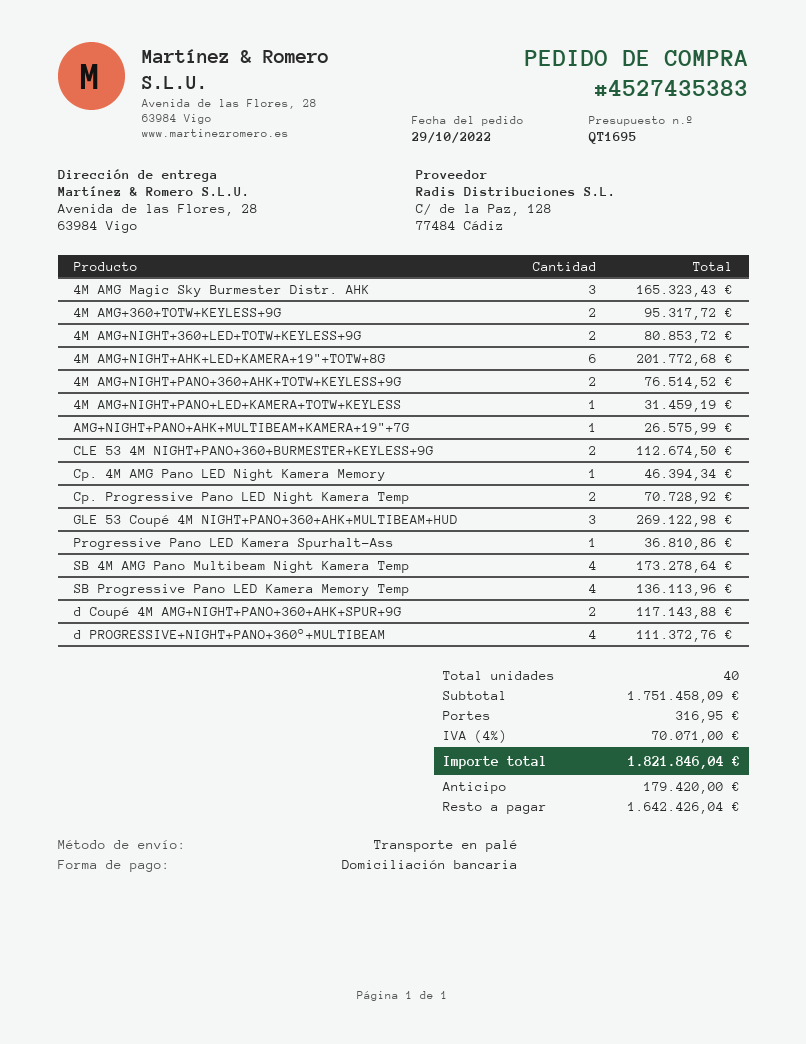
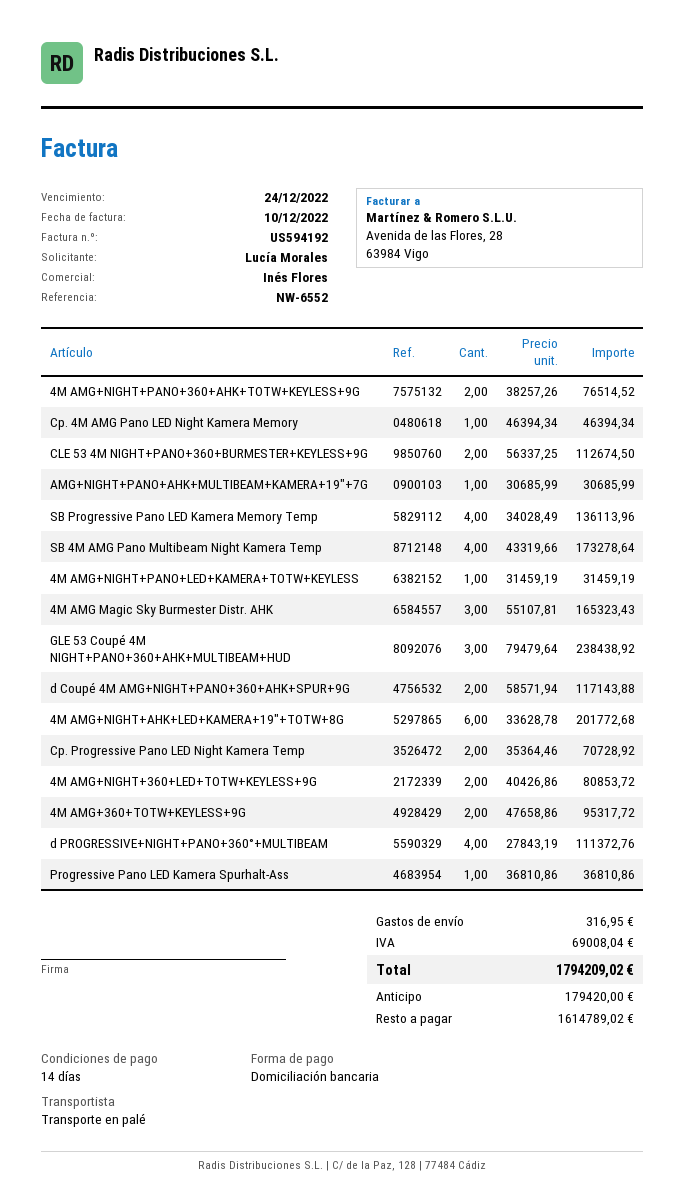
AMG+NIGHT+PANO+AHK+MULTIBEAM+KAMERA+19"+7G: 1 for 26575.99 -> 1 for 30685.99
GLE 53 Coupé 4M NIGHT+PANO+360+AHK+MULTIBEAM+HUD: 3 for 269122.98 -> 3 for 238438.92
tax: 70071.00 -> 69008.04
total: 1821846.04 -> 1794209.02
balance: 1642426.04 -> 1614789.02

